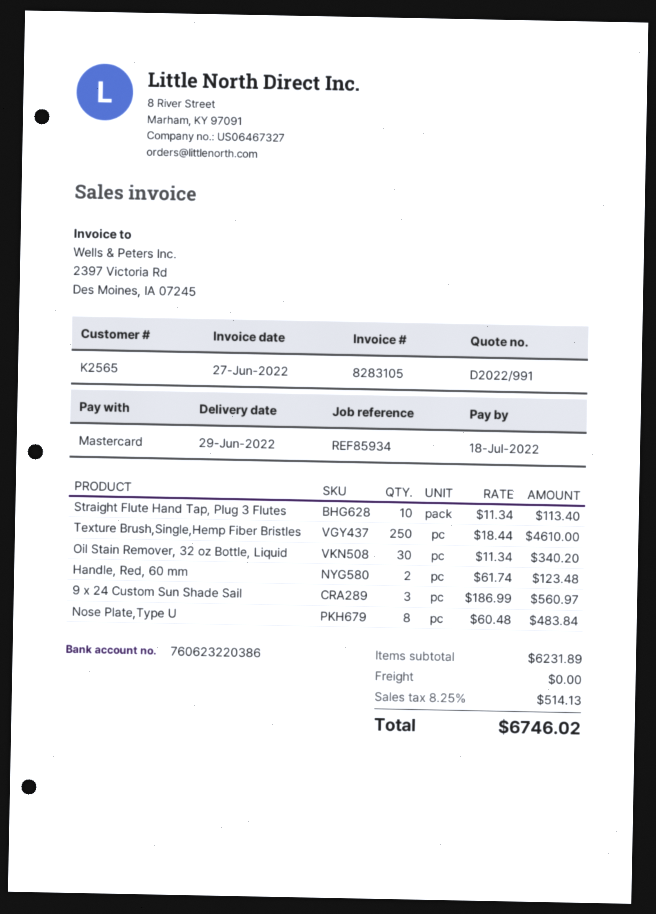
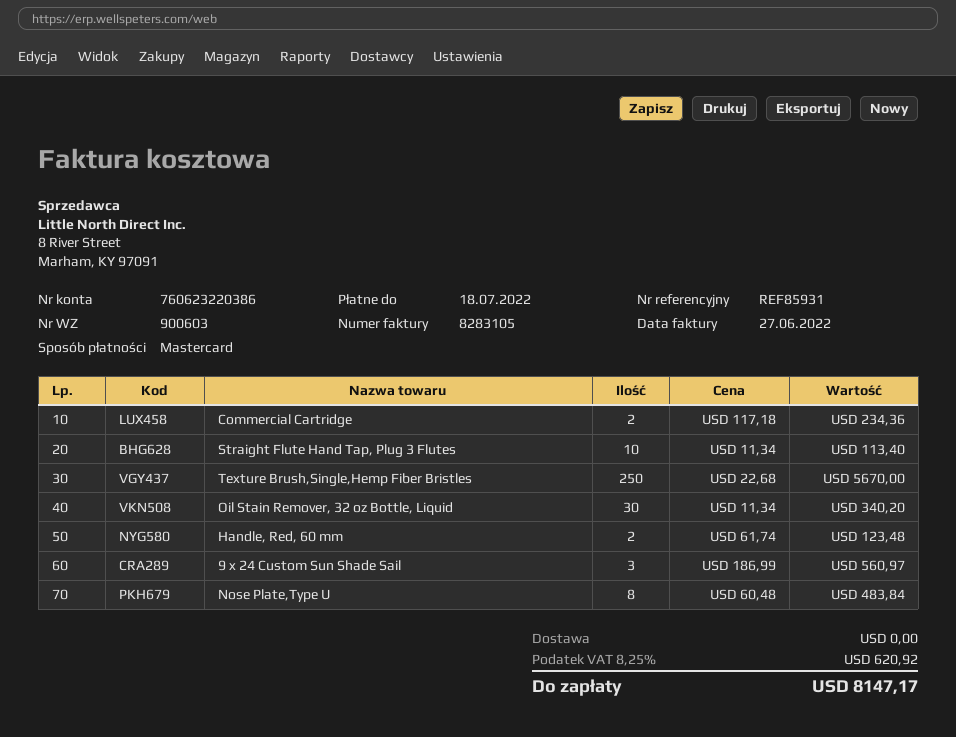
reference: REF85934 -> REF85931
Texture Brush,Single,Hemp Fiber Bristles: 250 x 18.44 = 4610.00 -> 250 x 22.68 = 5670.00
Commercial Cartridge: none -> 2 x 117.18 = 234.36
tax: 8.25% = 514.13 -> 8.25% = 620.92
total: 6746.02 -> 8147.17

